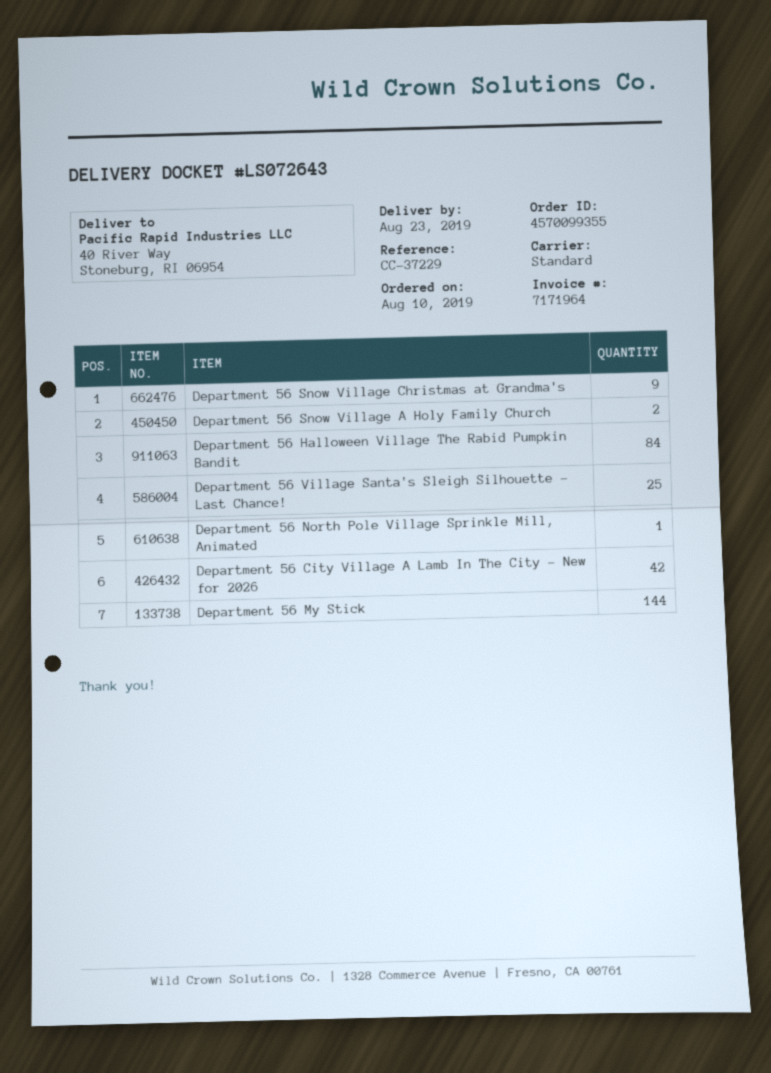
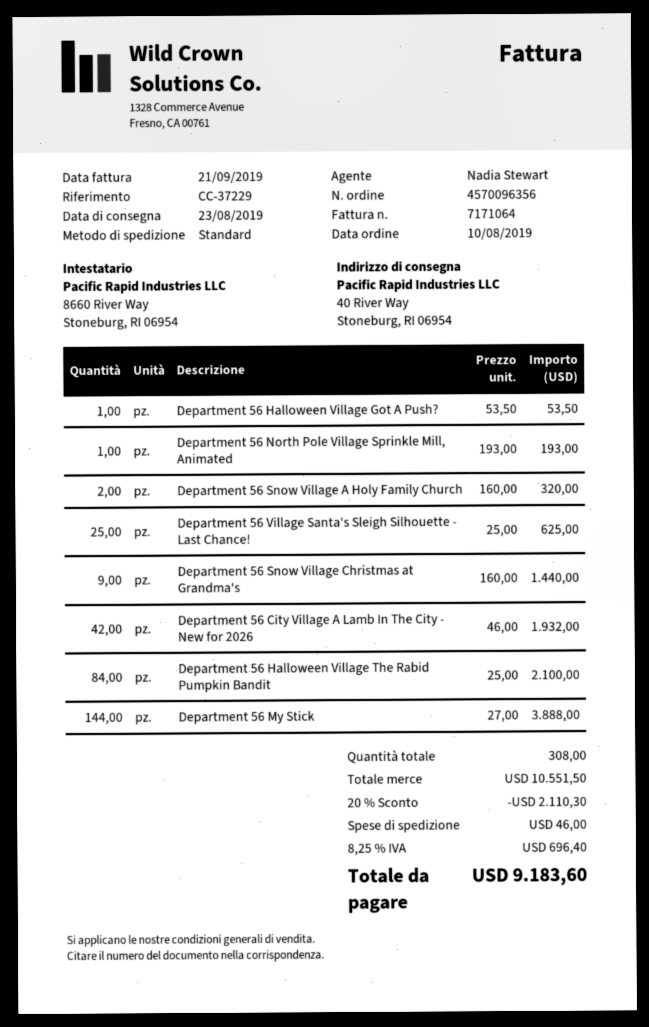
order number: 4570099355 -> 4570096356
invoice number: 7171964 -> 7171064
Department 56 Halloween Village Got A Push?: none -> 1

